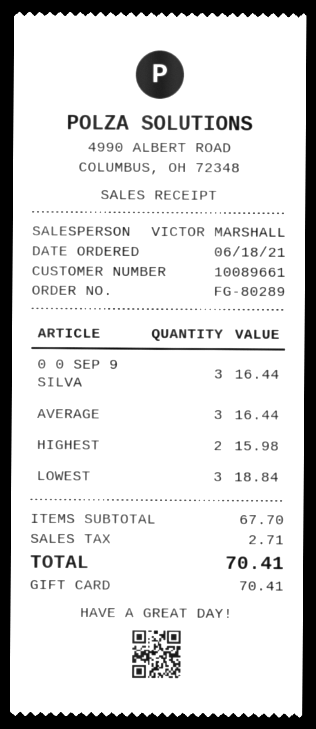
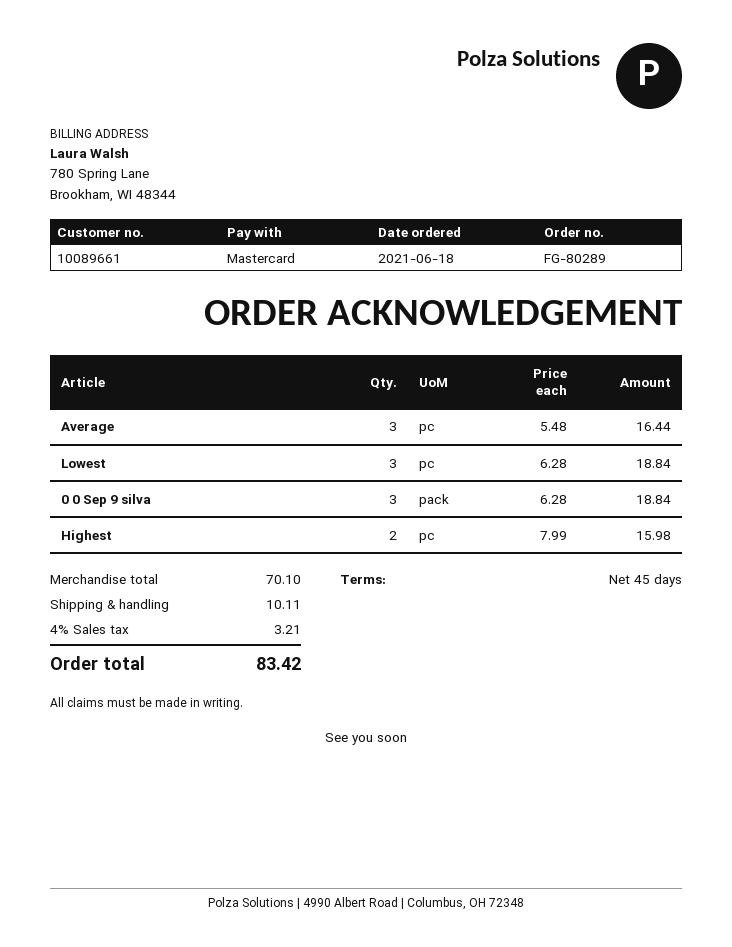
payment method: gift card -> Mastercard
0 0 SEP 9 SILVA: 3 for 16.44 -> 3 for 18.84
subtotal: 67.70 -> 70.10
shipping: none -> 10.11
tax: 2.71 -> 3.21
total: 70.41 -> 83.42

